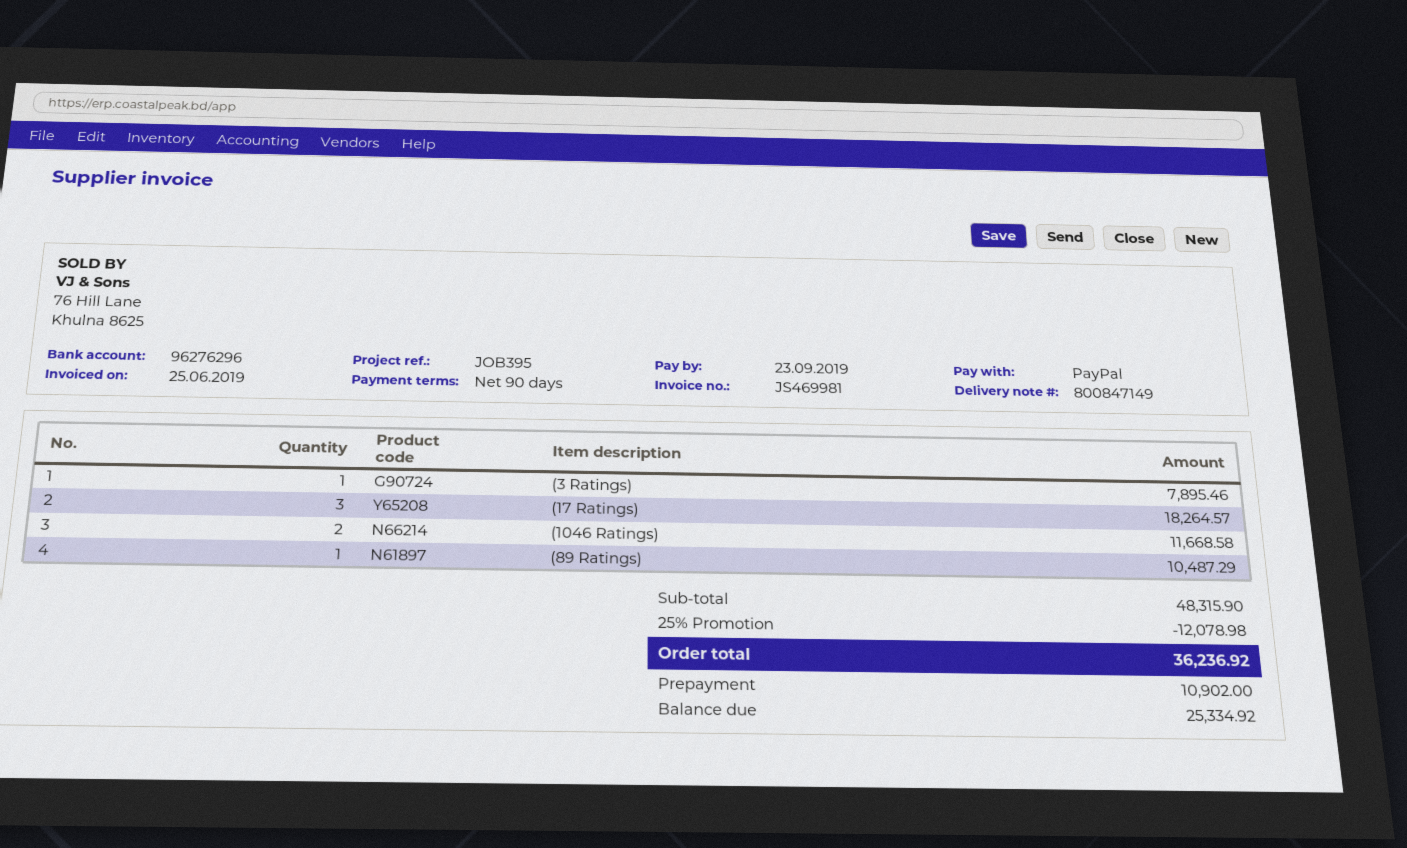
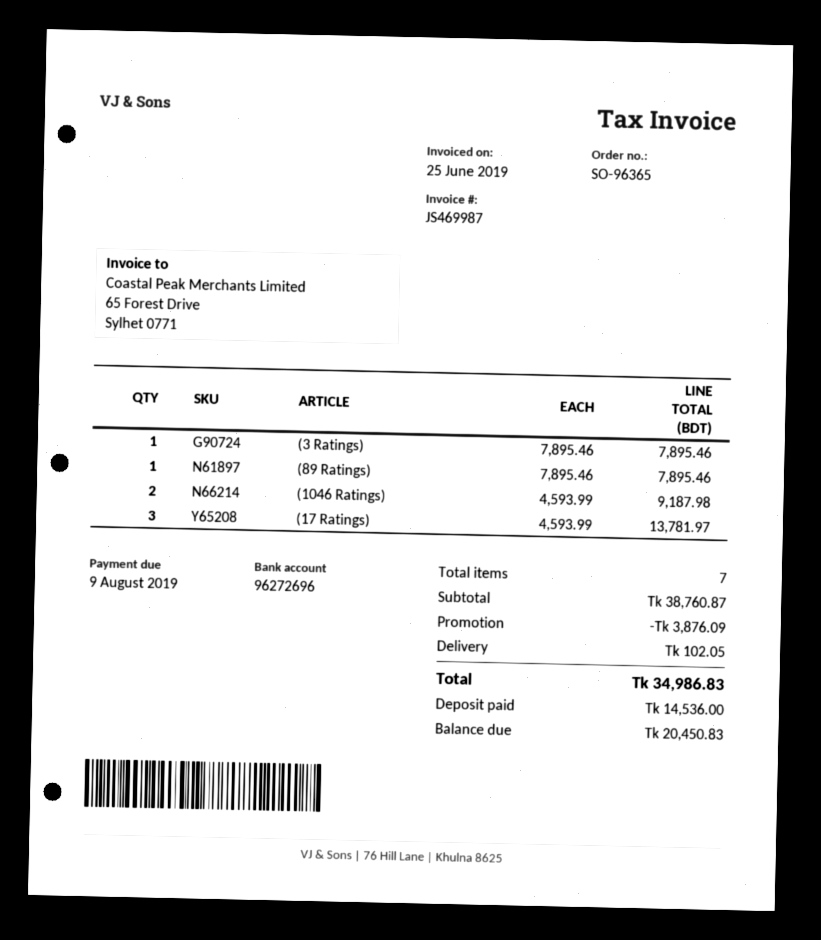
invoice number: JS469981 -> JS469987
due date: 2019-09-23 -> 2019-08-09
bank account: 96276296 -> 96272696
(17 Ratings): 3 for 18264.57 -> 3 for 13781.97
(1046 Ratings): 2 for 11668.58 -> 2 for 9187.98
(89 Ratings): 1 for 10487.29 -> 1 for 7895.46
subtotal: 48315.90 -> 38760.87
discount: 12078.98 -> 3876.09
shipping: none -> 102.05
total: 36236.92 -> 34986.83
deposit: 10902.00 -> 14536.00
balance: 25334.92 -> 20450.83

